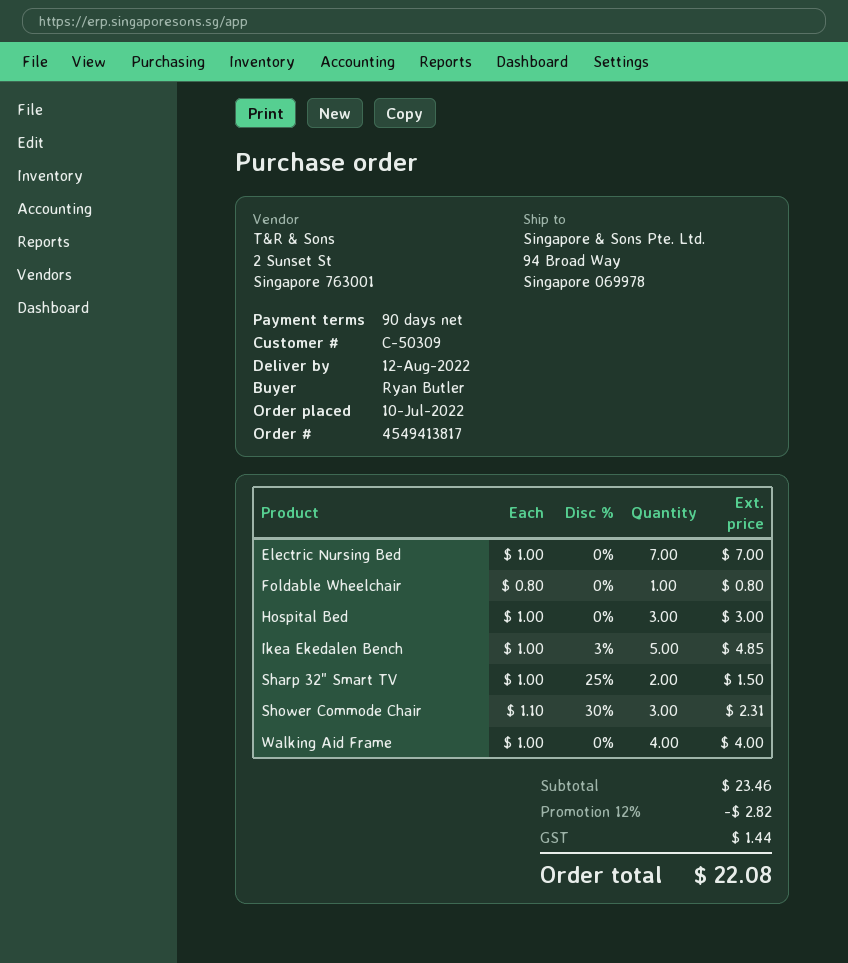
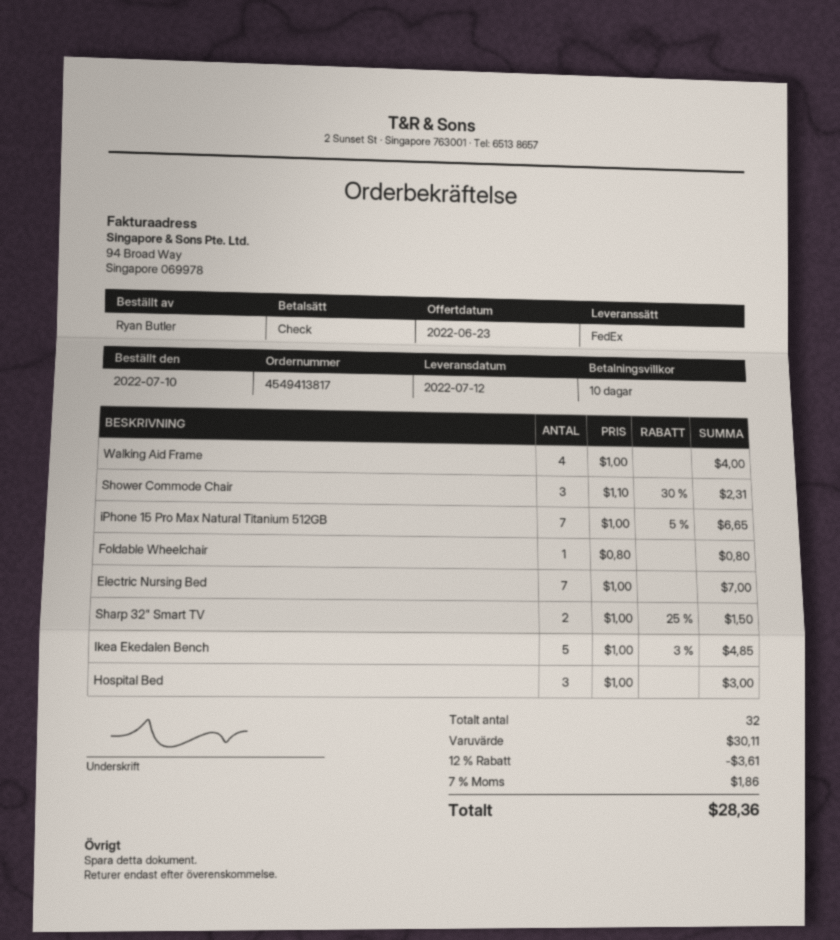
delivery date: 2022-08-12 -> 2022-07-12
payment terms: 90 days -> 10 days
iPhone 15 Pro Max Natural Titanium 512GB: none -> 7 x 1.00 - 5% = 6.65
subtotal: 23.46 -> 30.11
discount: 12% = 2.82 -> 12% = 3.61
tax: 1.44 -> 1.86
total: 22.08 -> 28.36

